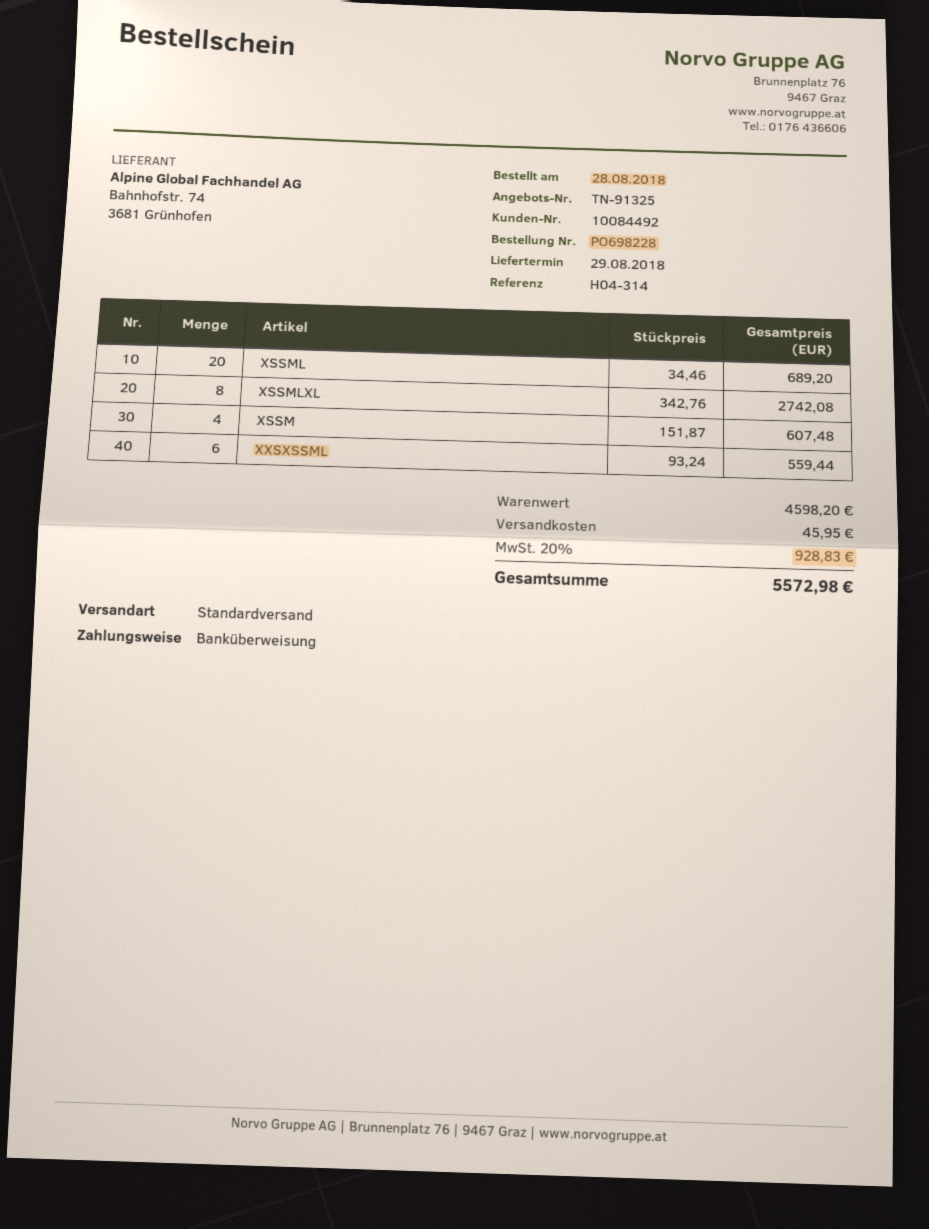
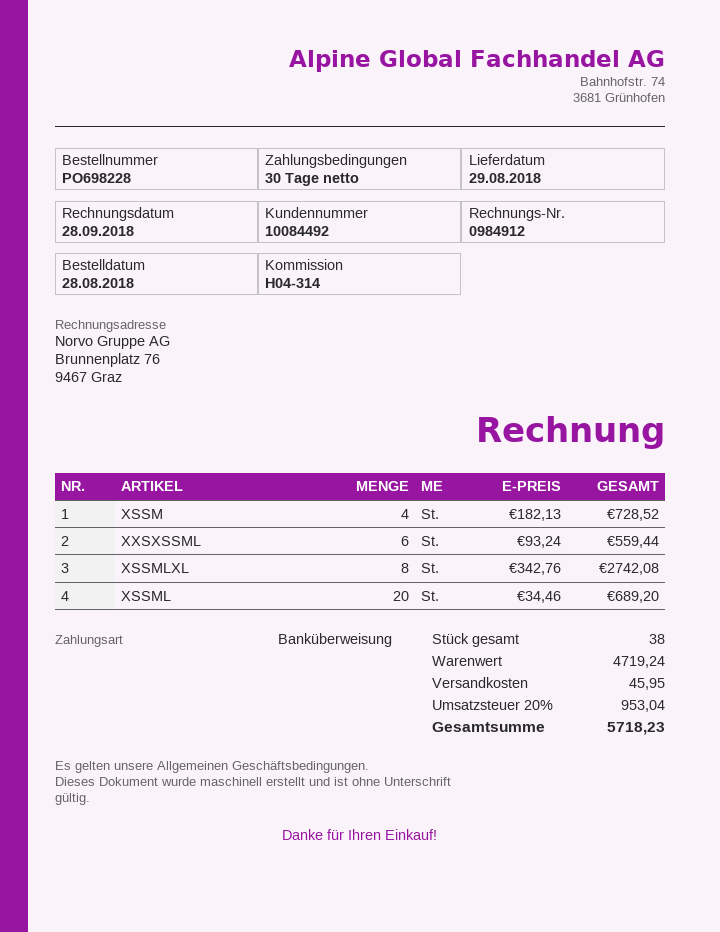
XSSM: 4 x 151.87 = 607.48 -> 4 x 182.13 = 728.52
subtotal: 4598.20 -> 4719.24
tax: 20% = 928.83 -> 20% = 953.04
total: 5572.98 -> 5718.23

